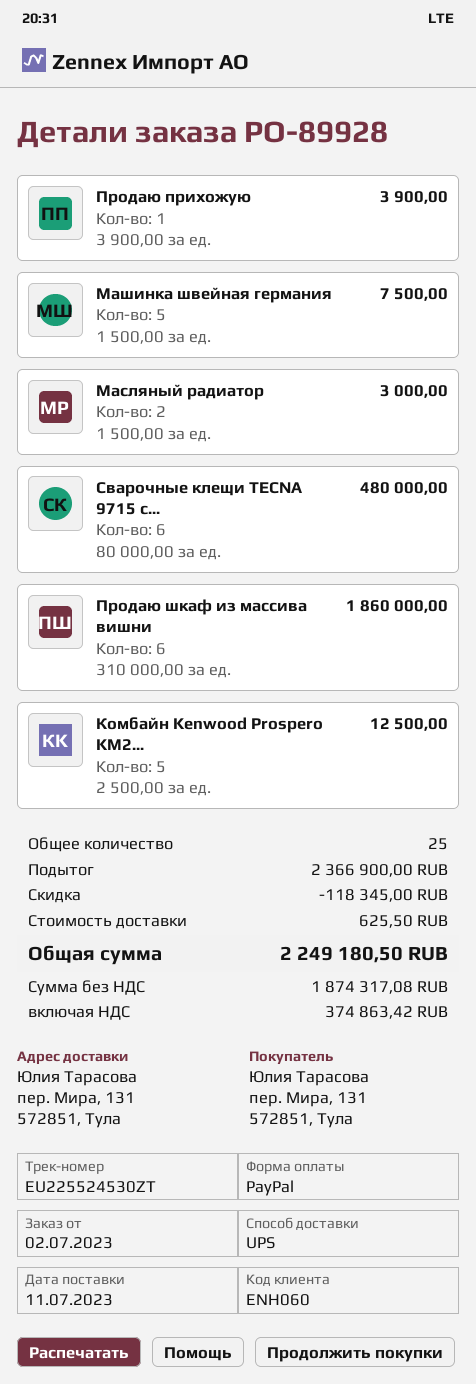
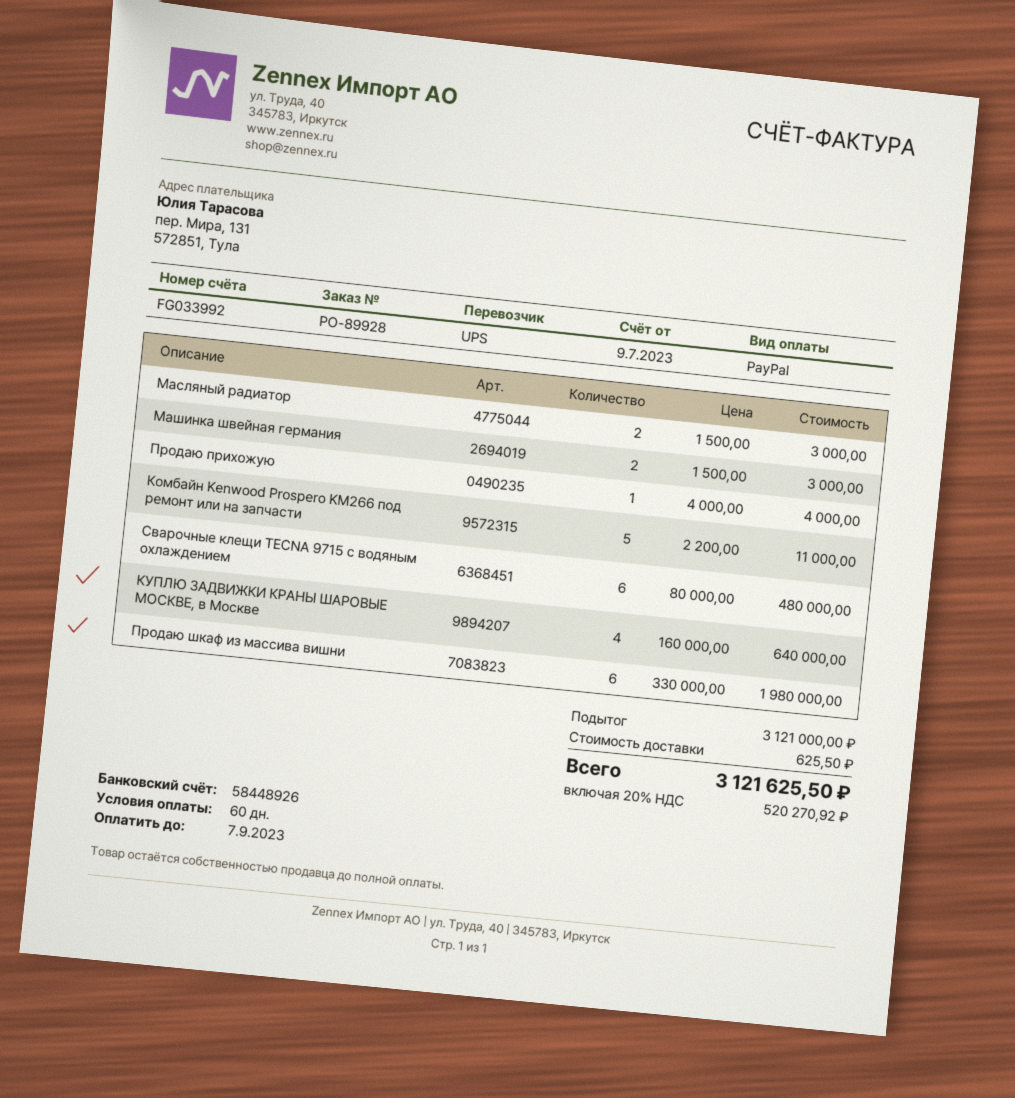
Продаю прихожую: 1 x 3900.00 = 3900.00 -> 1 x 4000.00 = 4000.00
Машинка швейная германия: 5 x 1500.00 = 7500.00 -> 2 x 1500.00 = 3000.00
Продаю шкаф из массива вишни: 6 x 310000.00 = 1860000.00 -> 6 x 330000.00 = 1980000.00
Комбайн Kenwood Prospero KM2...: 5 x 2500.00 = 12500.00 -> 5 x 2200.00 = 11000.00
КУПЛЮ ЗАДВИЖКИ КРАНЫ ШАРОВЫЕ МОСКВЕ, в Москве: none -> 4 x 160000.00 = 640000.00
subtotal: 2366900.00 -> 3121000.00
discount: 118345.00 -> none
tax: 374863.42 -> 520270.92
total: 2249180.50 -> 3121625.50

